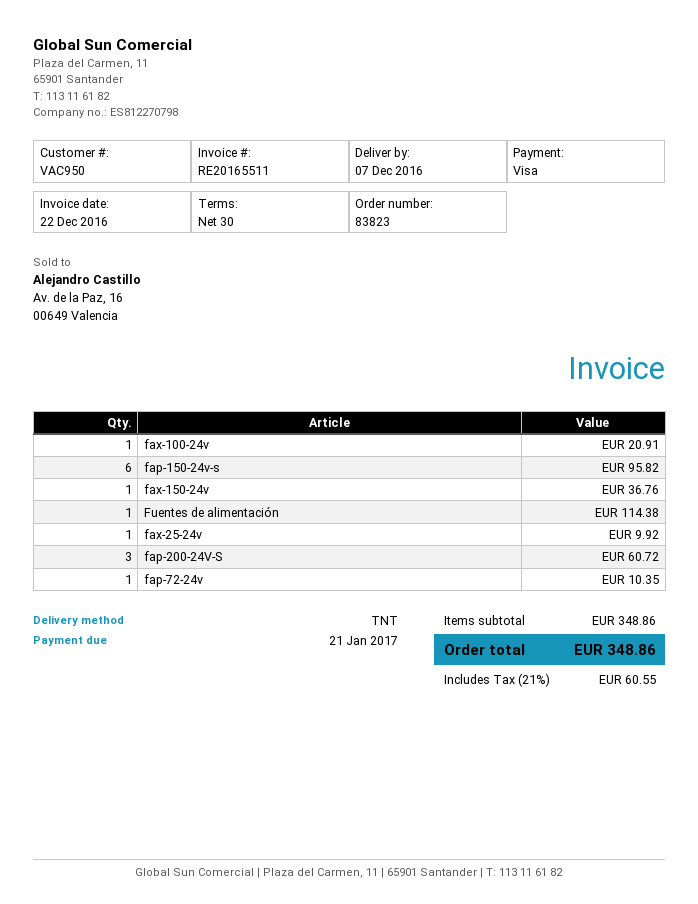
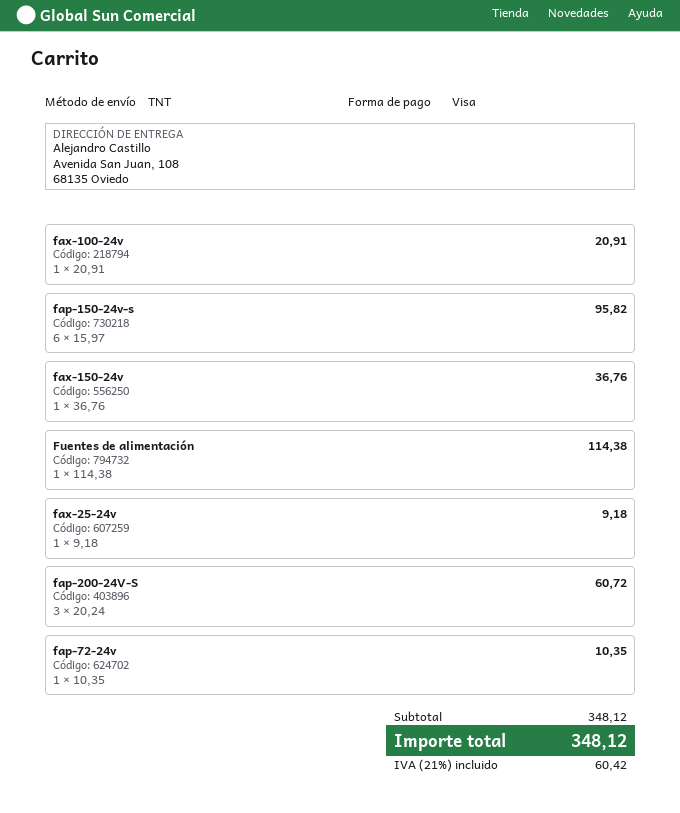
fax-25-24v: 1 for 9.92 -> 1 for 9.18
subtotal: 348.86 -> 348.12
tax: 21% = 60.55 -> 21% = 60.42
total: 348.86 -> 348.12

